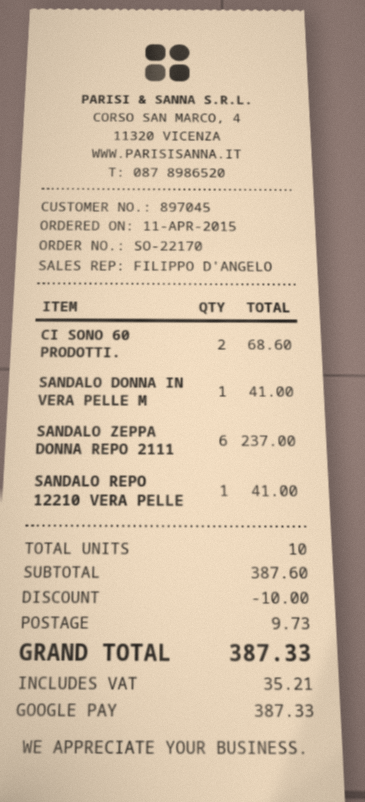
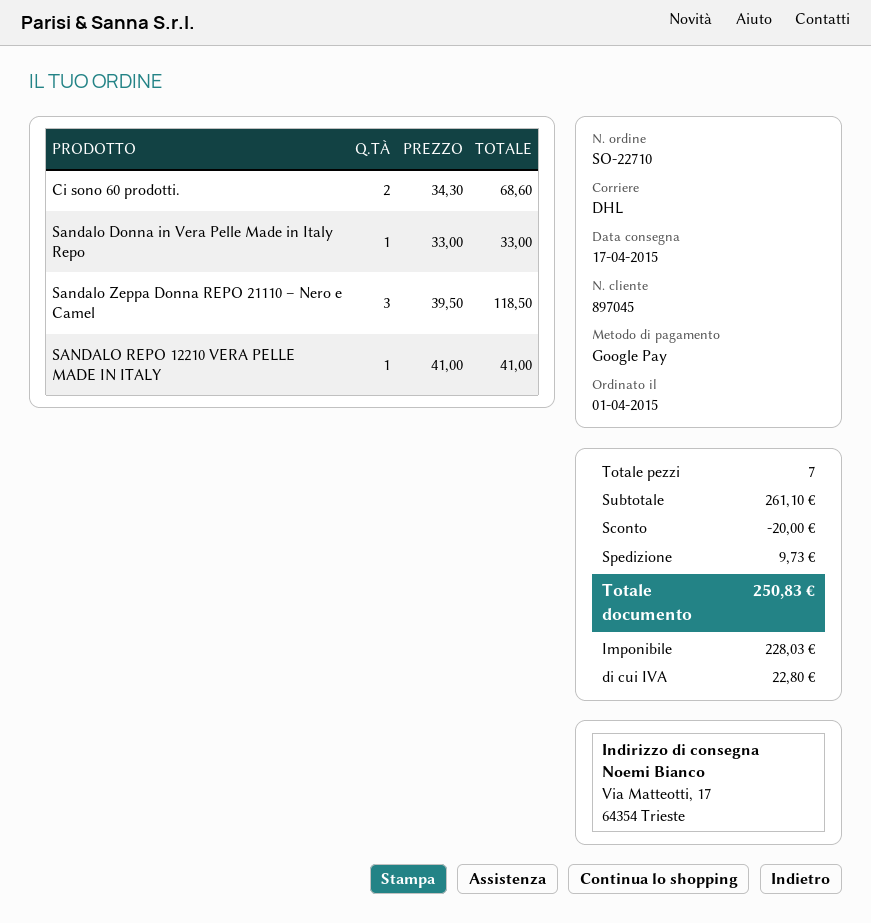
order number: SO-22170 -> SO-22710
order date: 2015-04-11 -> 2015-04-01
SANDALO DONNA IN VERA PELLE M: 1 for 41.00 -> 1 for 33.00
SANDALO ZEPPA DONNA REPO 2111: 6 for 237.00 -> 3 for 118.50
total quantity: 10 -> 7
subtotal: 387.60 -> 261.10
discount: 10.00 -> 20.00
tax: 35.21 -> 22.80
total: 387.33 -> 250.83

